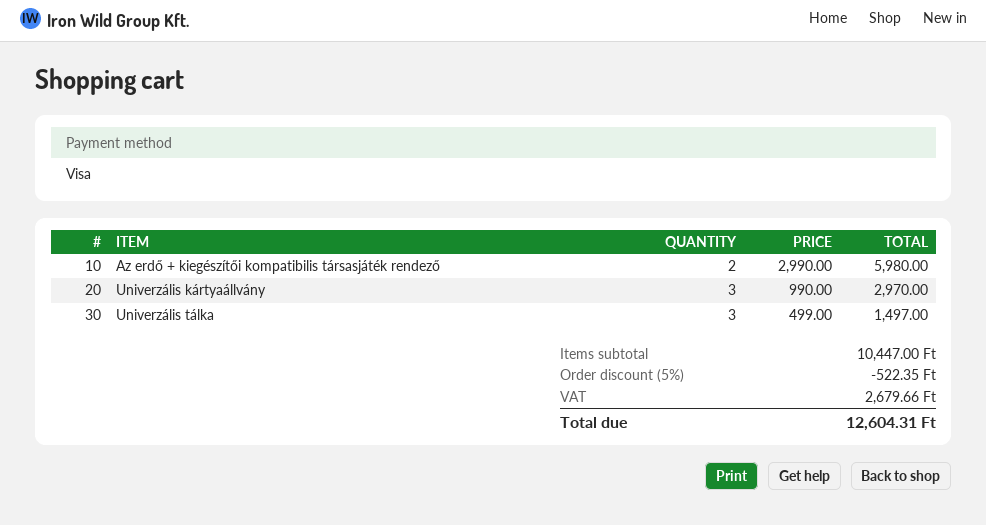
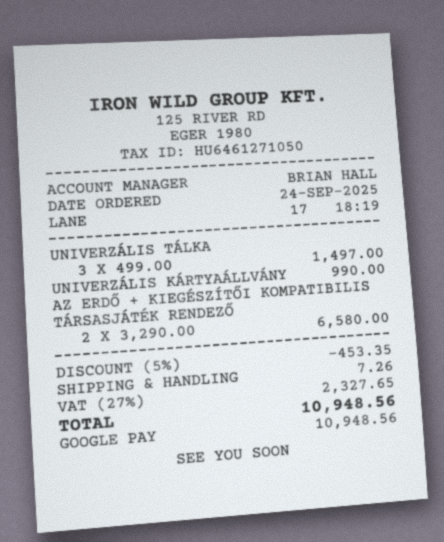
payment method: Visa -> Google Pay
Az erdő + kiegészítői kompatibilis társasjáték rendező: 2 x 2990.00 = 5980.00 -> 2 x 3290.00 = 6580.00
Univerzális kártyaállvány: 3 x 990.00 = 2970.00 -> 1 x 990.00 = 990.00
discount: 5% = 522.35 -> 5% = 453.35
shipping: none -> 7.26
tax: 2679.66 -> 2327.65
total: 12604.31 -> 10948.56

